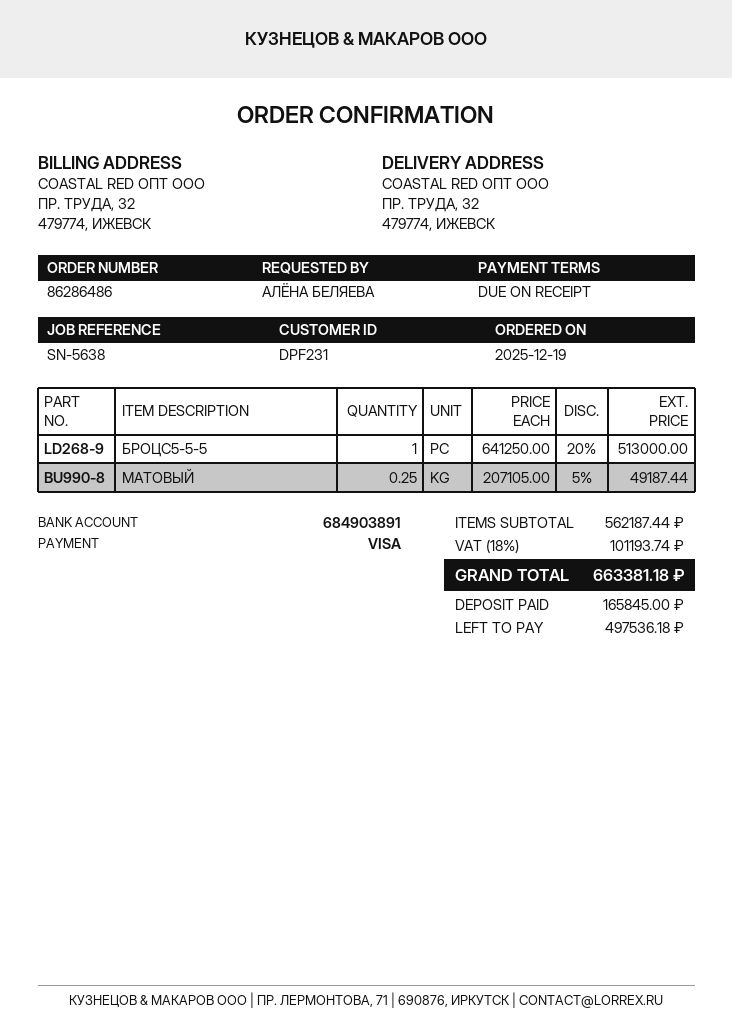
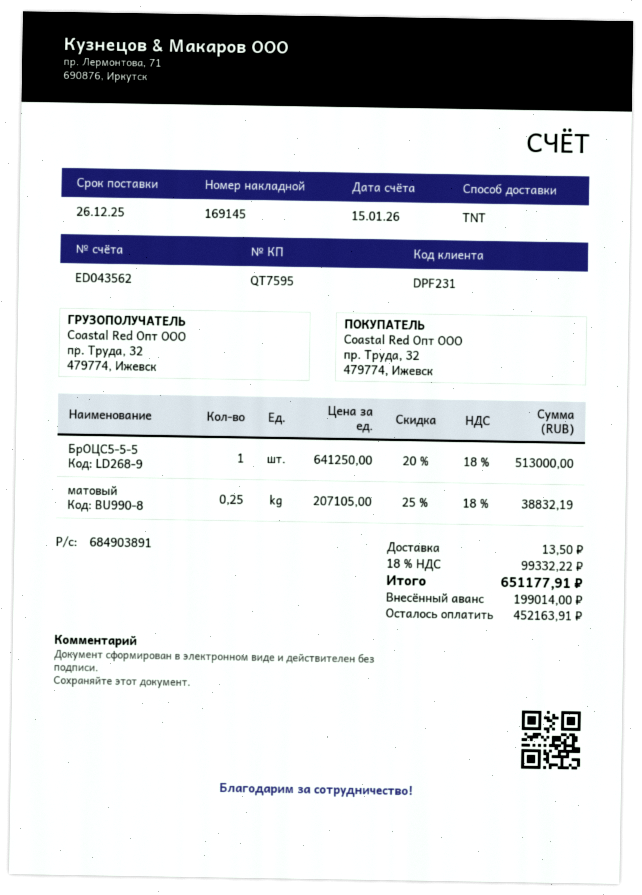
МАТОВЫЙ: 0.25 x 207105.00 - 5% = 49187.44 -> 0.25 x 207105.00 - 25% = 38832.19
shipping: none -> 13.50
tax: 18% = 101193.74 -> 18% = 99332.22
total: 663381.18 -> 651177.91
deposit: 165845.00 -> 199014.00
balance: 497536.18 -> 452163.91

